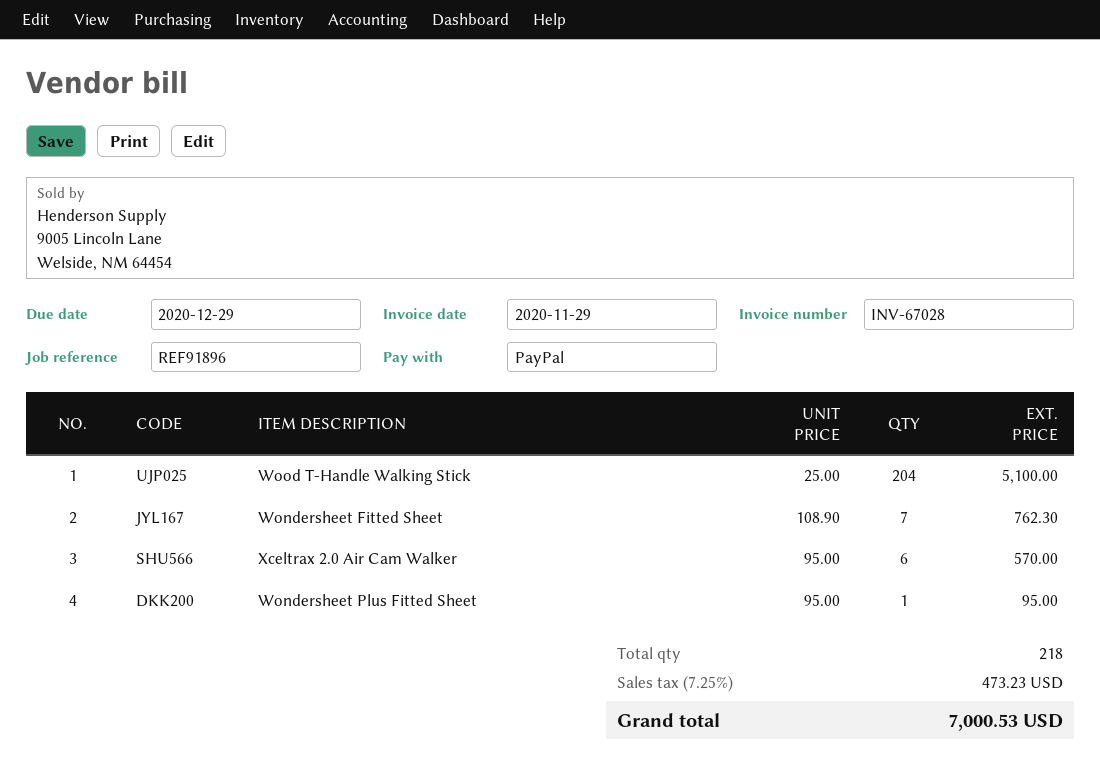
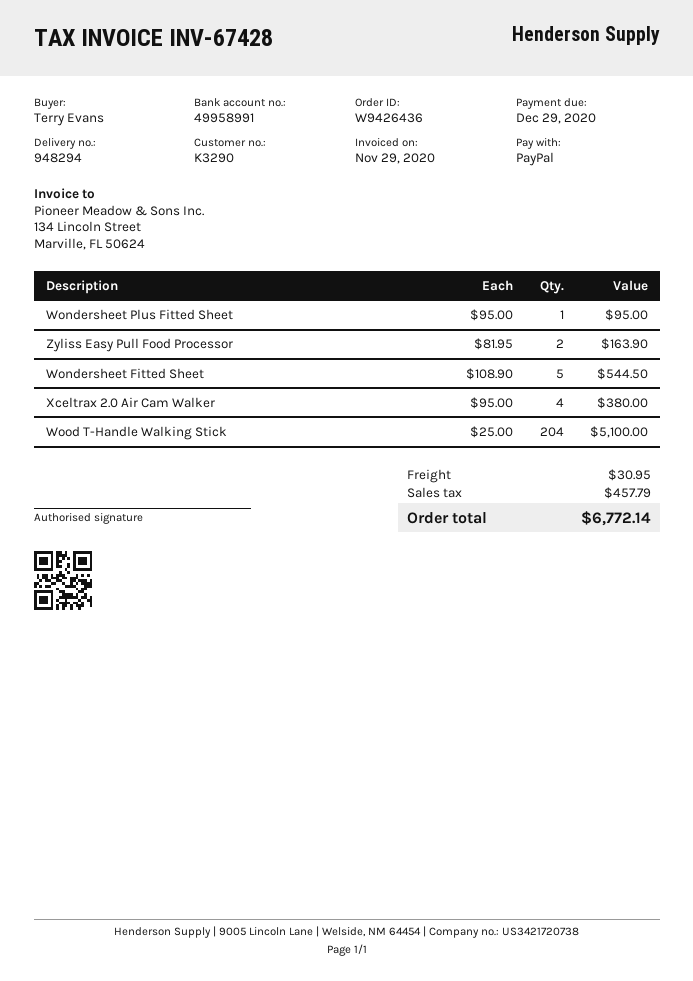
invoice number: INV-67028 -> INV-67428
Wondersheet Fitted Sheet: 7 x 108.90 = 762.30 -> 5 x 108.90 = 544.50
Xceltrax 2.0 Air Cam Walker: 6 x 95.00 = 570.00 -> 4 x 95.00 = 380.00
Zyliss Easy Pull Food Processor: none -> 2 x 81.95 = 163.90
shipping: none -> 30.95
tax: 473.23 -> 457.79
total: 7000.53 -> 6772.14

